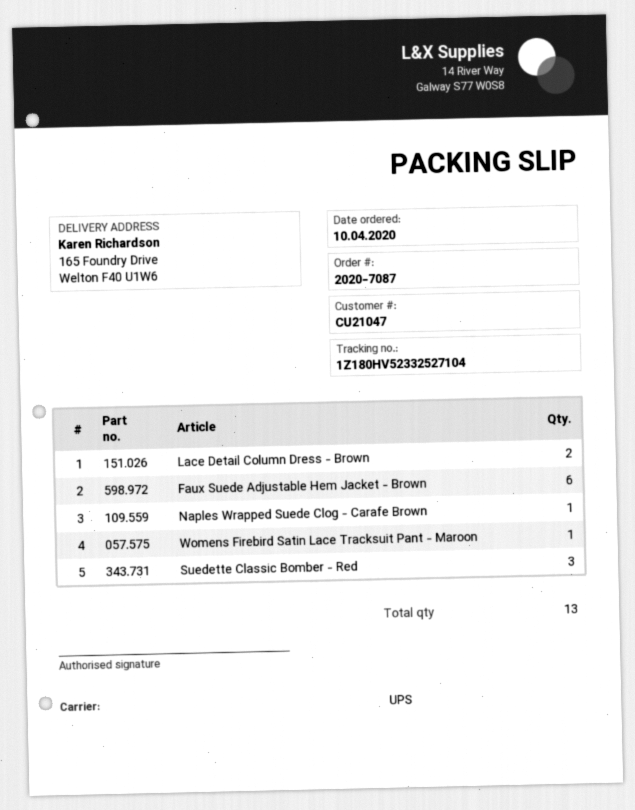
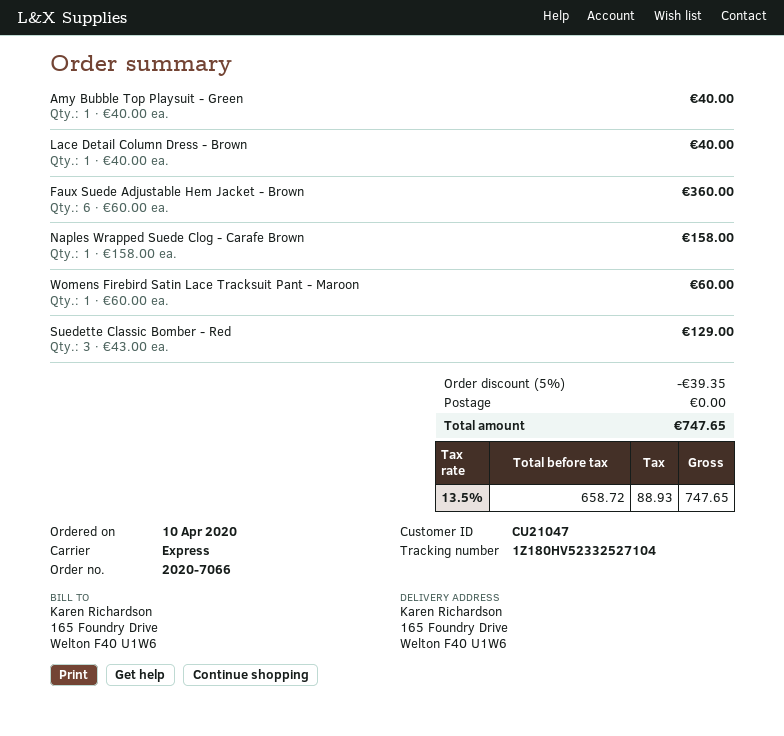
order number: 2020-7087 -> 2020-7066
shipping method: UPS -> express
Lace Detail Column Dress - Brown: 2 -> 1
Amy Bubble Top Playsuit - Green: none -> 1

